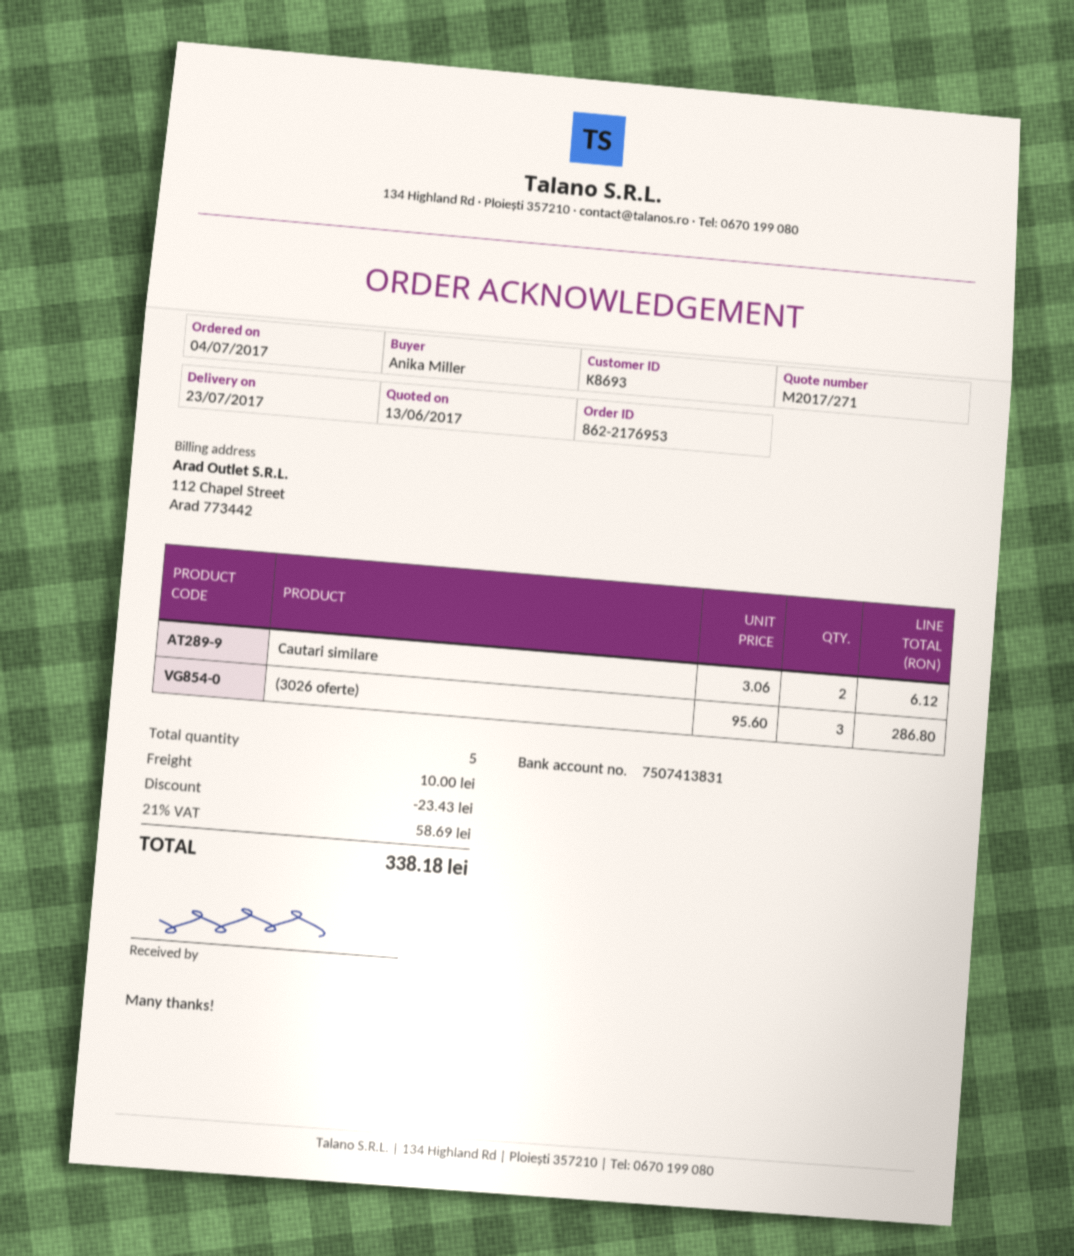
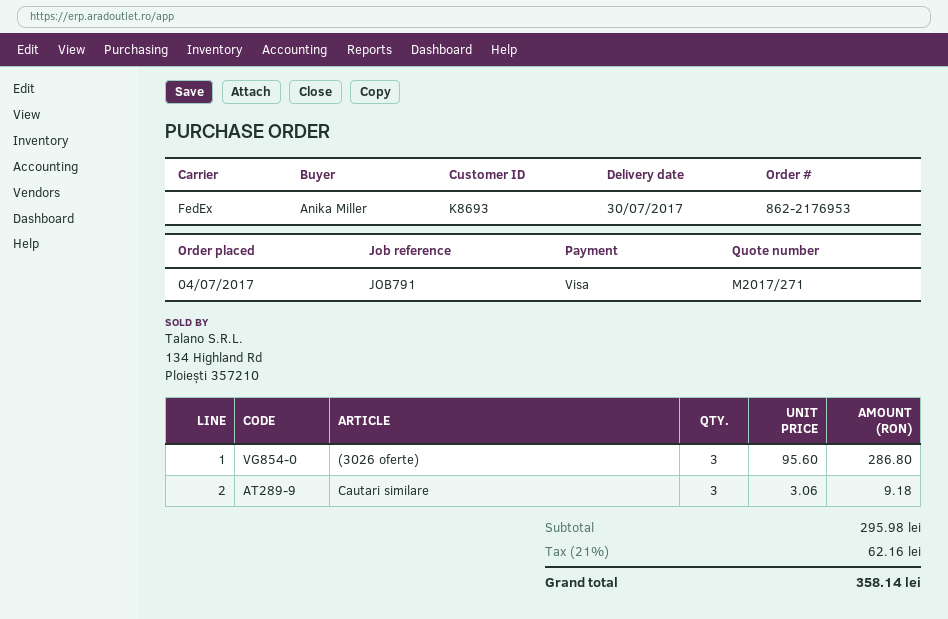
delivery date: 2017-07-23 -> 2017-07-30
Cautari similare: 2 x 3.06 = 6.12 -> 3 x 3.06 = 9.18
discount: 23.43 -> none
shipping: 10.00 -> none
tax: 21% = 58.69 -> 21% = 62.16
total: 338.18 -> 358.14

